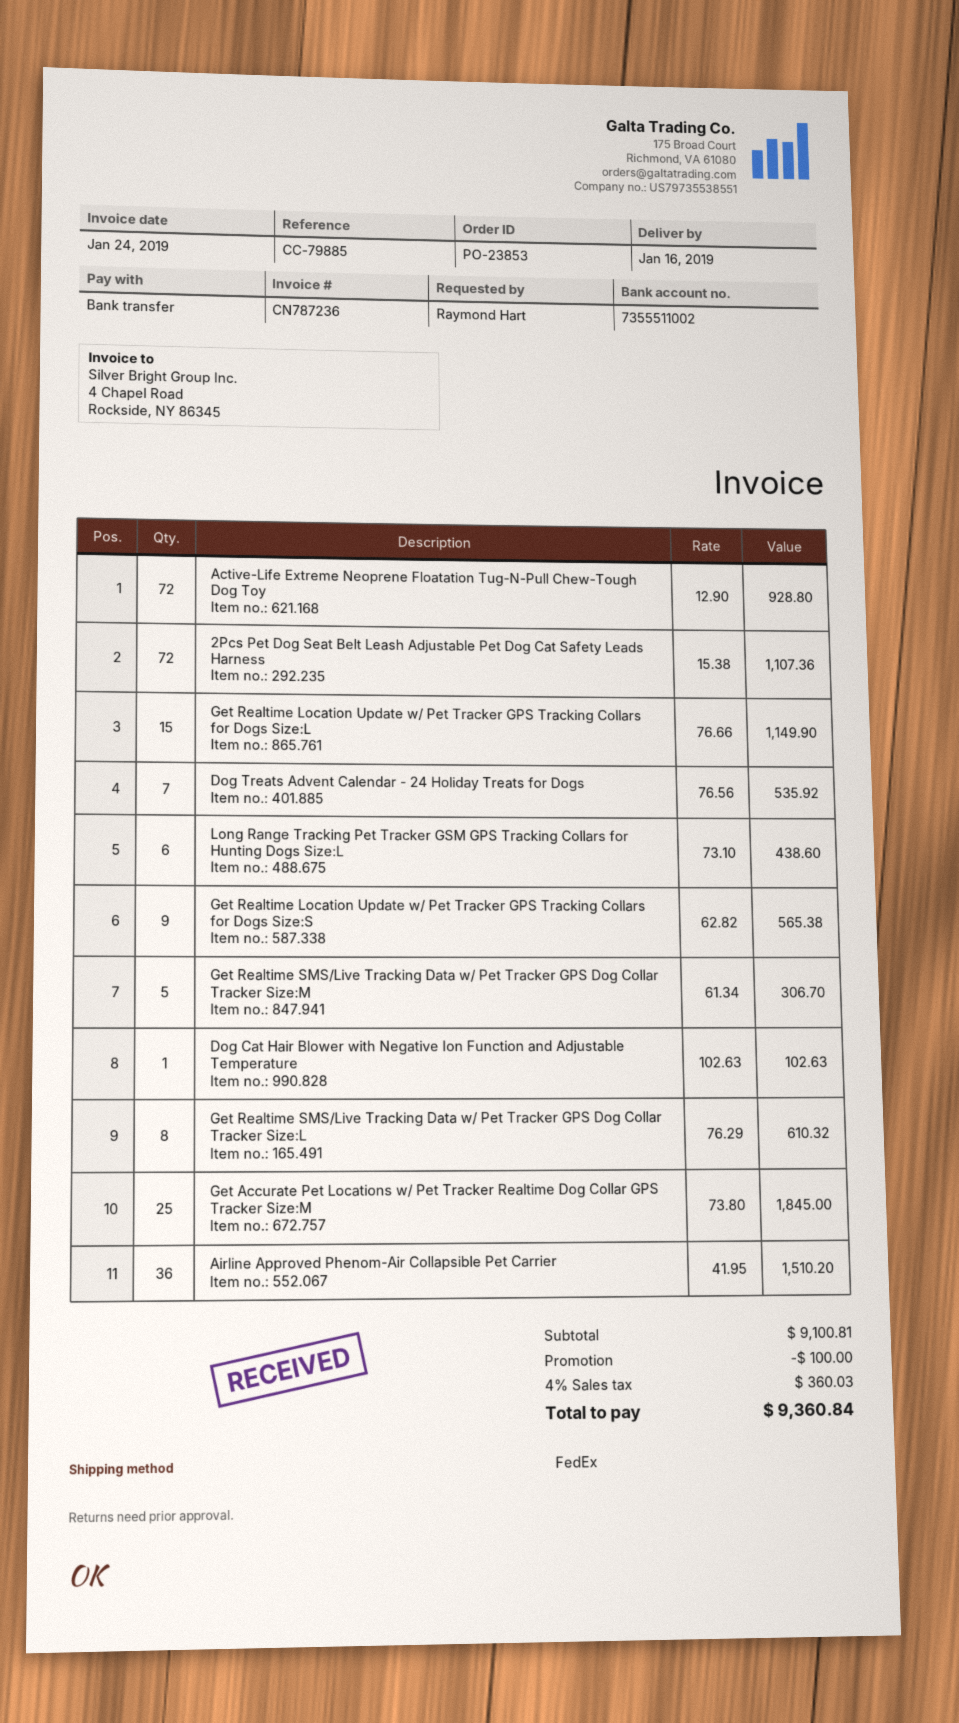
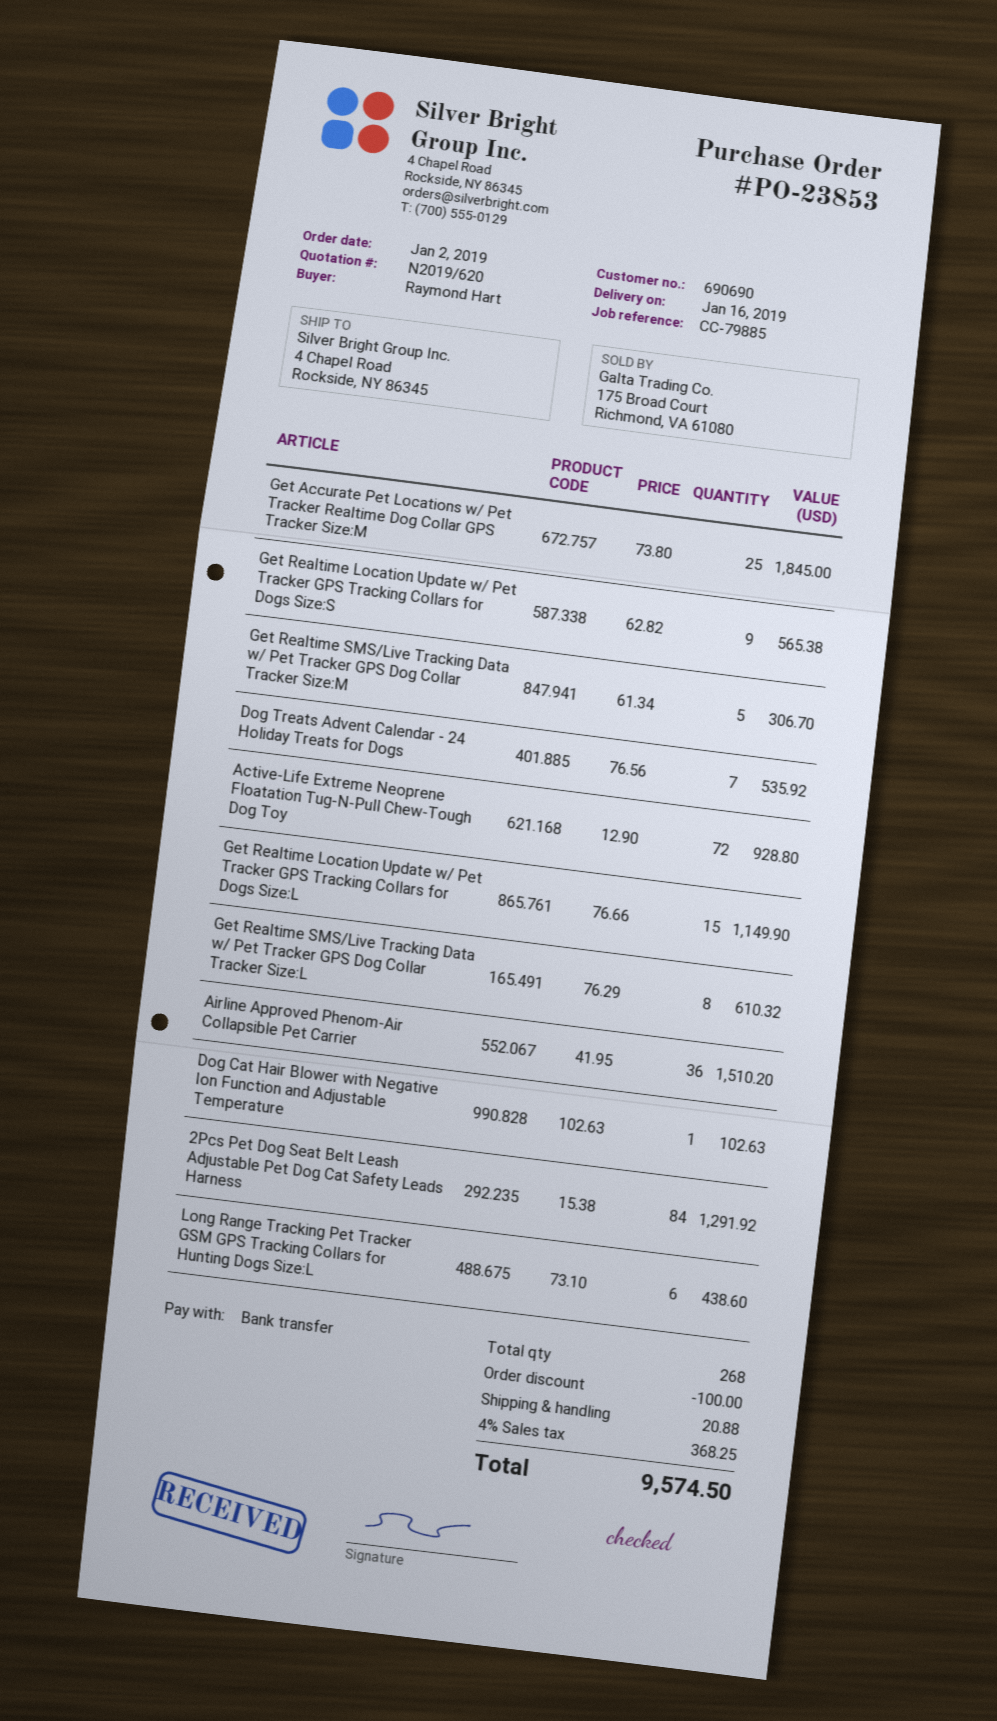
2Pcs Pet Dog Seat Belt Leash Adjustable Pet Dog Cat Safety Leads Harness: 72 x 15.38 = 1107.36 -> 84 x 15.38 = 1291.92
shipping: none -> 20.88
tax: 4% = 360.03 -> 4% = 368.25
total: 9360.84 -> 9574.50

